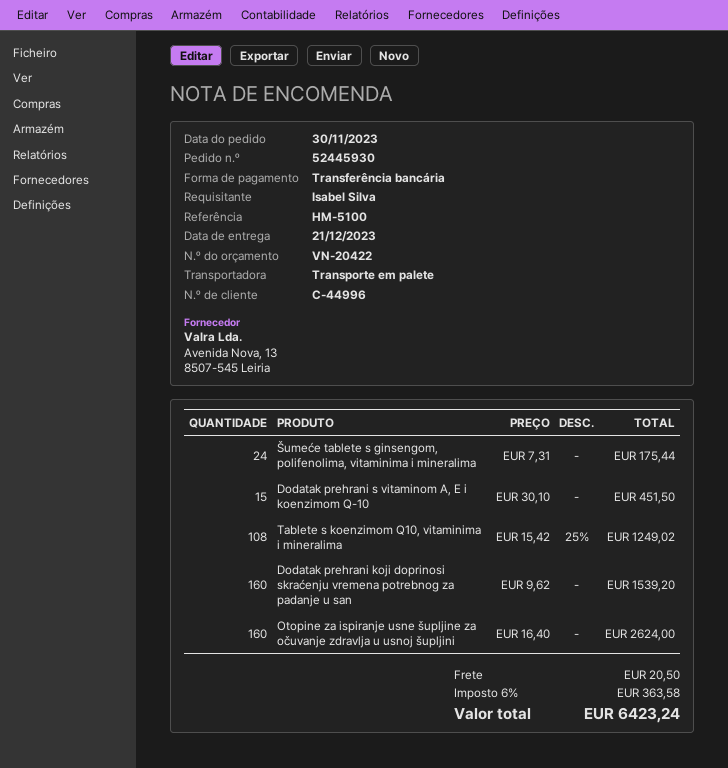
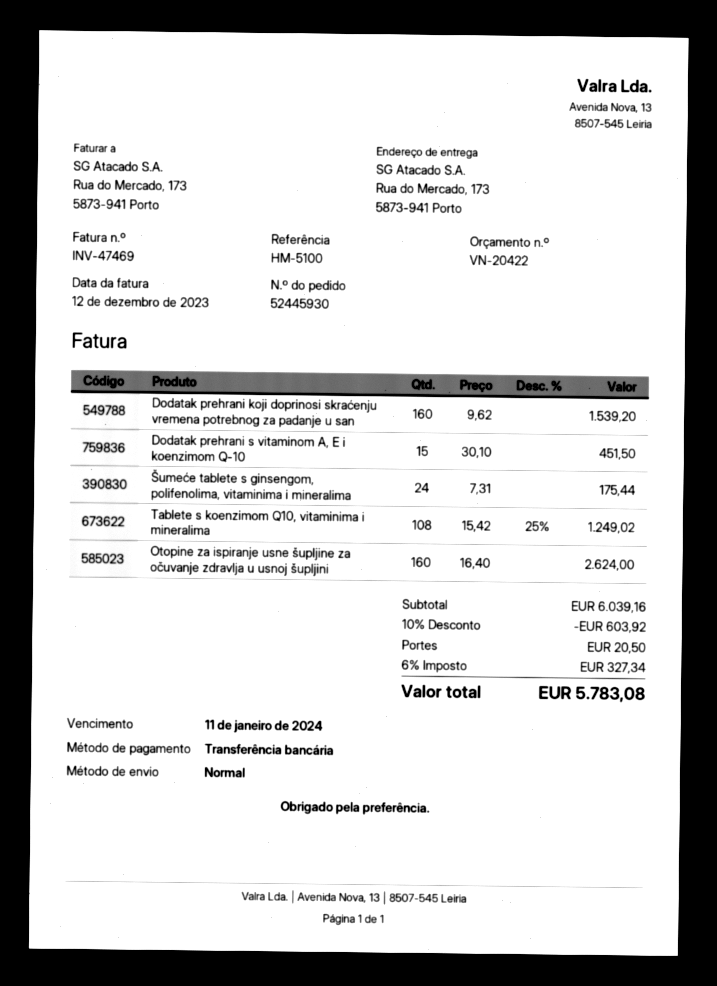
shipping method: pallet freight -> standard
discount: none -> 10% = 603.92
tax: 6% = 363.58 -> 6% = 327.34
total: 6423.24 -> 5783.08

